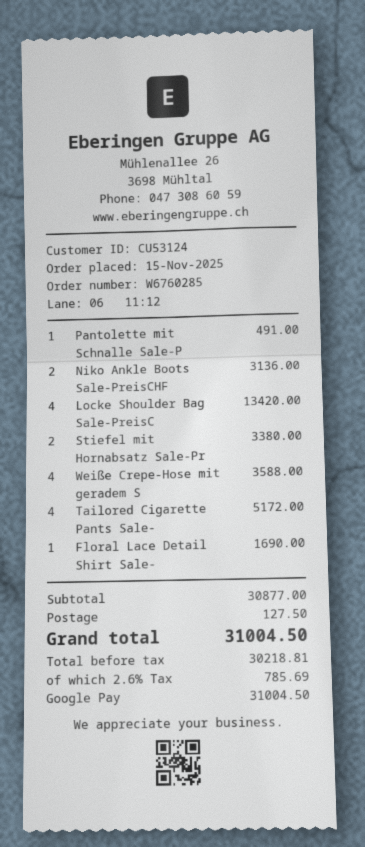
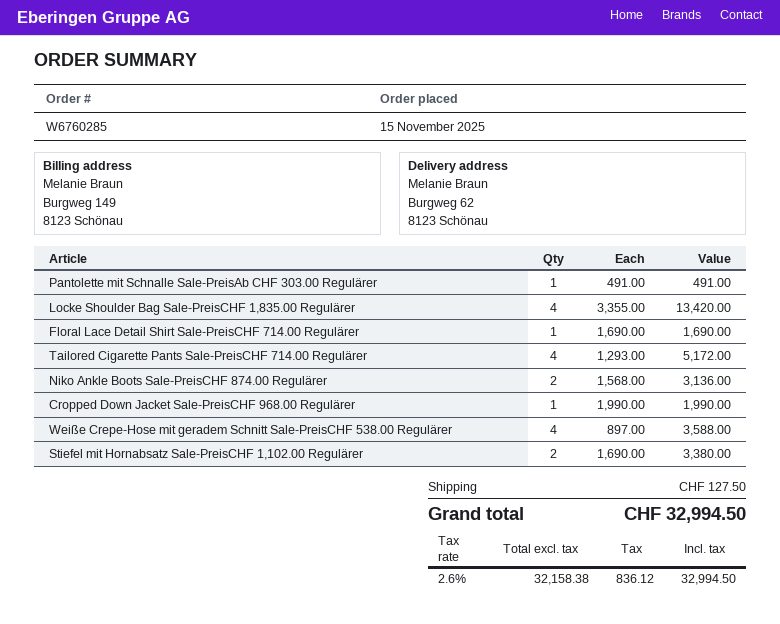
Cropped Down Jacket Sale-PreisCHF 968.00 Regulärer: none -> 1 for 1990.00
net: 30218.81 -> 32158.38
tax: 2.6% = 785.69 -> 2.6% = 836.12
total: 31004.50 -> 32994.50

